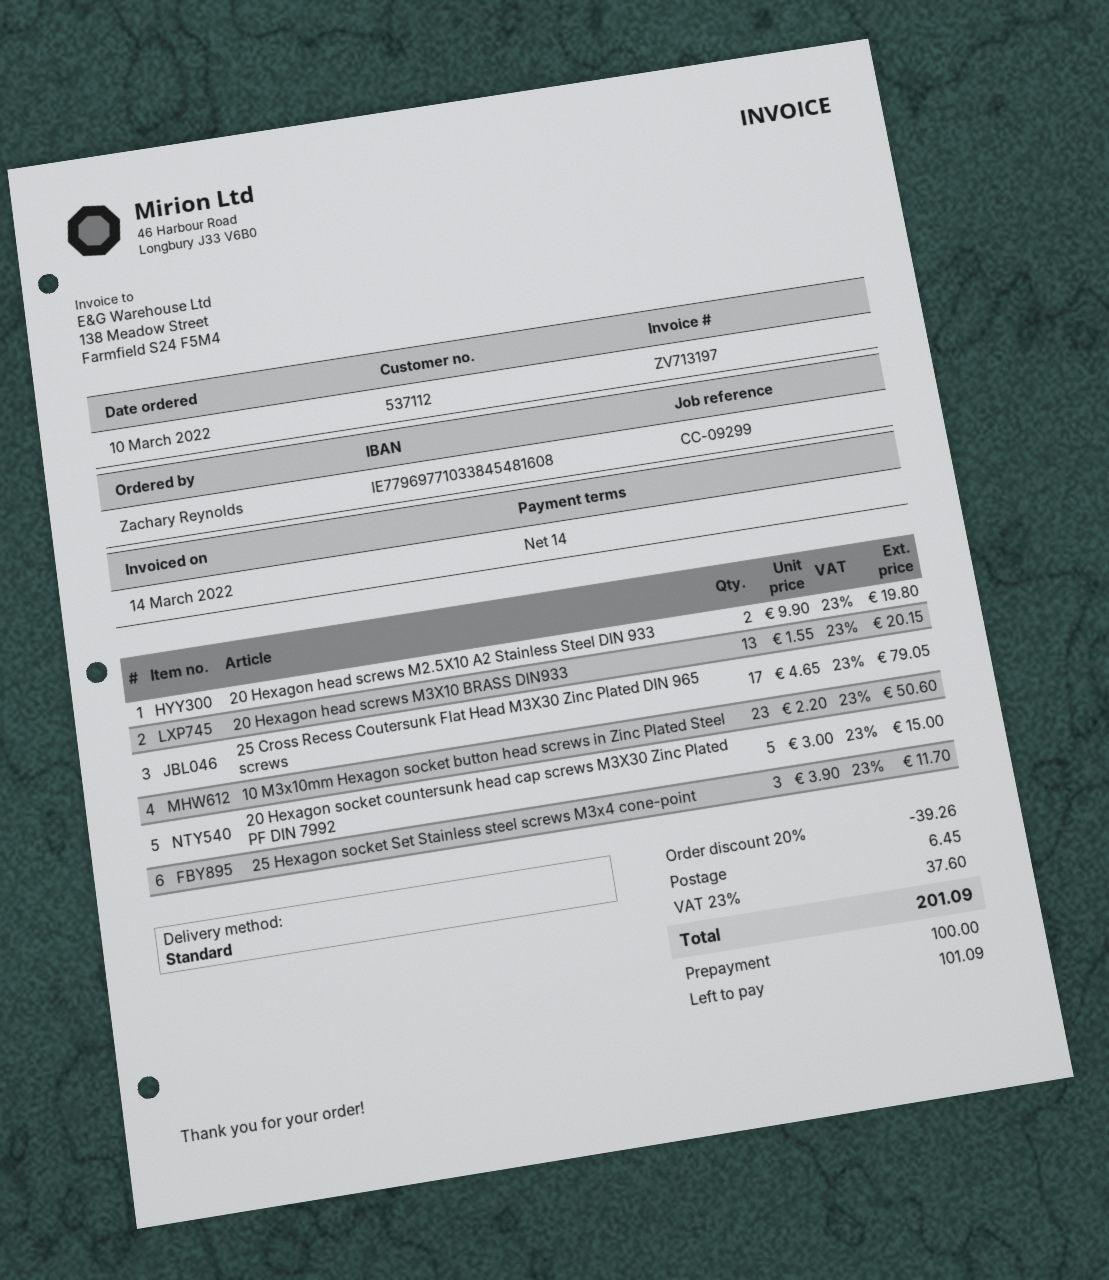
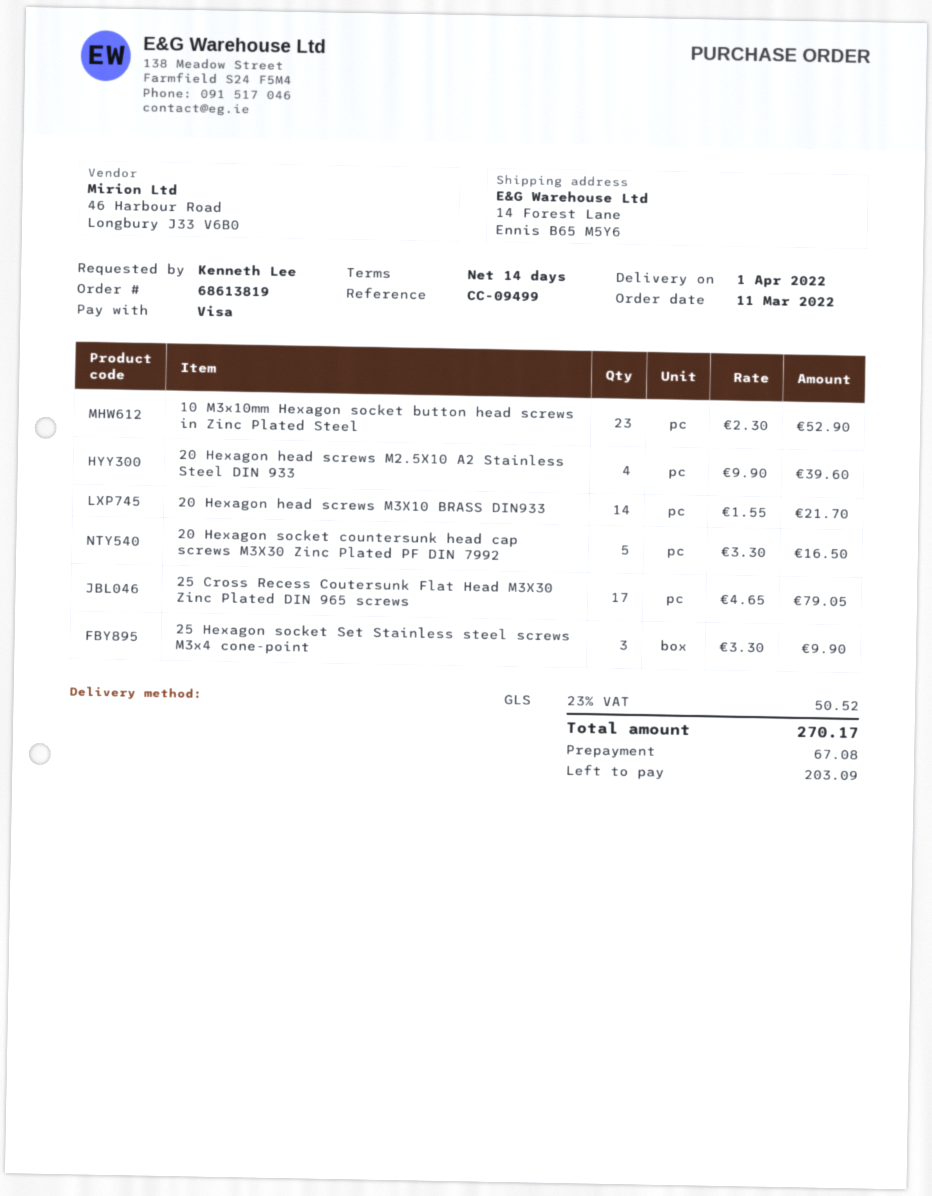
order date: 2022-03-10 -> 2022-03-11
reference: CC-09299 -> CC-09499
ordered by: Zachary Reynolds -> Kenneth Lee
shipping method: standard -> GLS
20 Hexagon head screws M2.5X10 A2 Stainless Steel DIN 933: 2 x 9.90 = 19.80 -> 4 x 9.90 = 39.60
20 Hexagon head screws M3X10 BRASS DIN933: 13 x 1.55 = 20.15 -> 14 x 1.55 = 21.70
10 M3x10mm Hexagon socket button head screws in Zinc Plated Steel: 23 x 2.20 = 50.60 -> 23 x 2.30 = 52.90
20 Hexagon socket countersunk head cap screws M3X30 Zinc Plated PF DIN 7992: 5 x 3.00 = 15.00 -> 5 x 3.30 = 16.50
25 Hexagon socket Set Stainless steel screws M3x4 cone-point: 3 x 3.90 = 11.70 -> 3 x 3.30 = 9.90
discount: 20% = 39.26 -> none
shipping: 6.45 -> none
tax: 23% = 37.60 -> 23% = 50.52
total: 201.09 -> 270.17
deposit: 100.00 -> 67.08
balance: 101.09 -> 203.09

